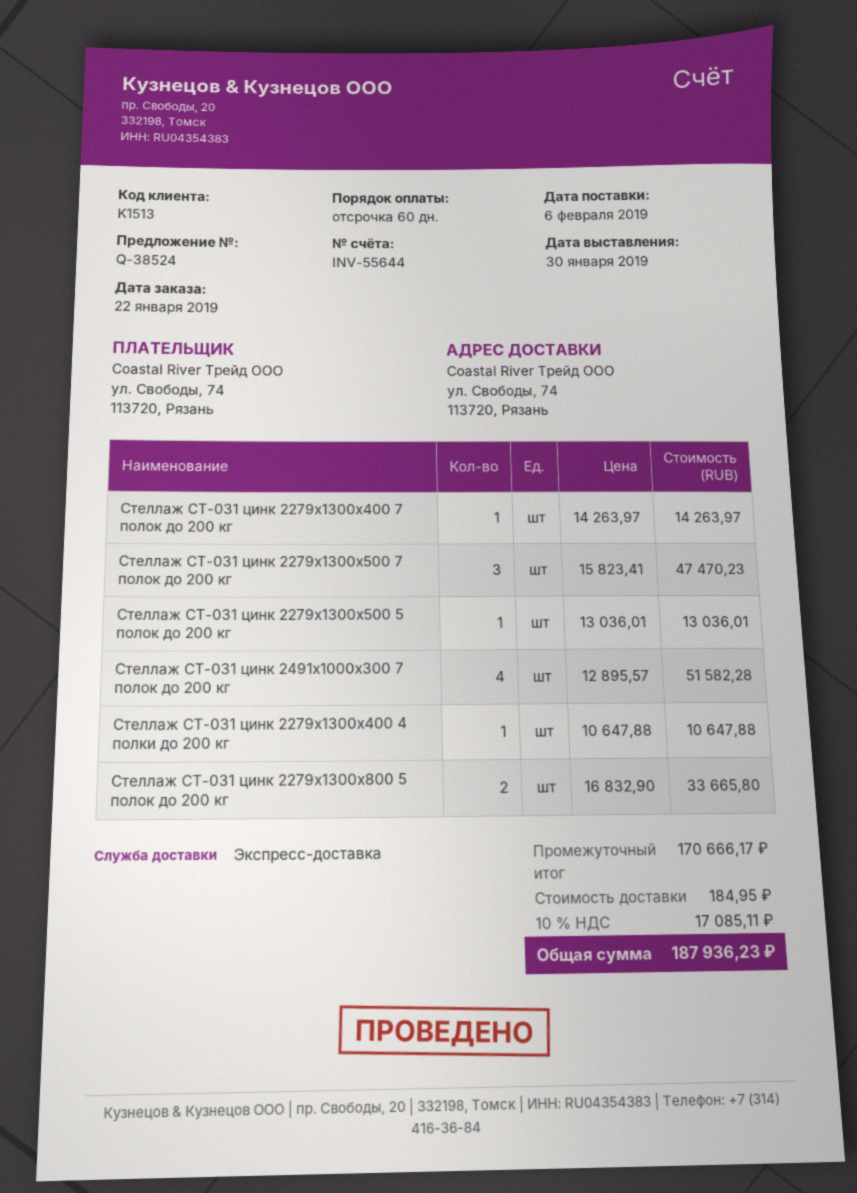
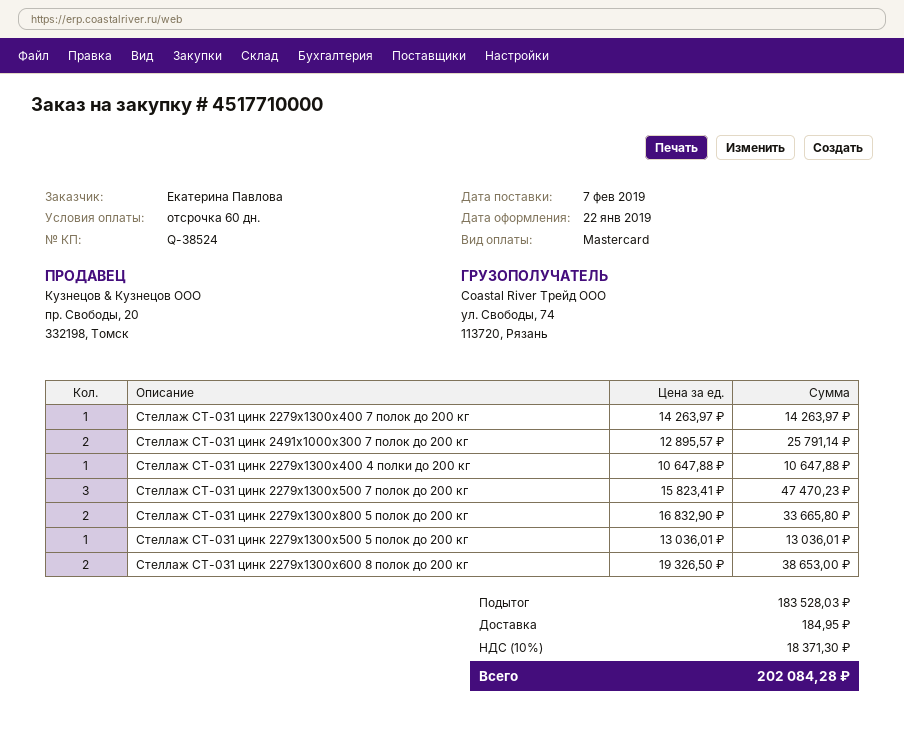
delivery date: 2019-02-06 -> 2019-02-07
Стеллаж СТ-031 цинк 2491х1000х300 7 полок до 200 кг: 4 x 12895.57 = 51582.28 -> 2 x 12895.57 = 25791.14
Стеллаж СТ-031 цинк 2279х1300х600 8 полок до 200 кг: none -> 2 x 19326.50 = 38653.00
subtotal: 170666.17 -> 183528.03
tax: 10% = 17085.11 -> 10% = 18371.30
total: 187936.23 -> 202084.28

